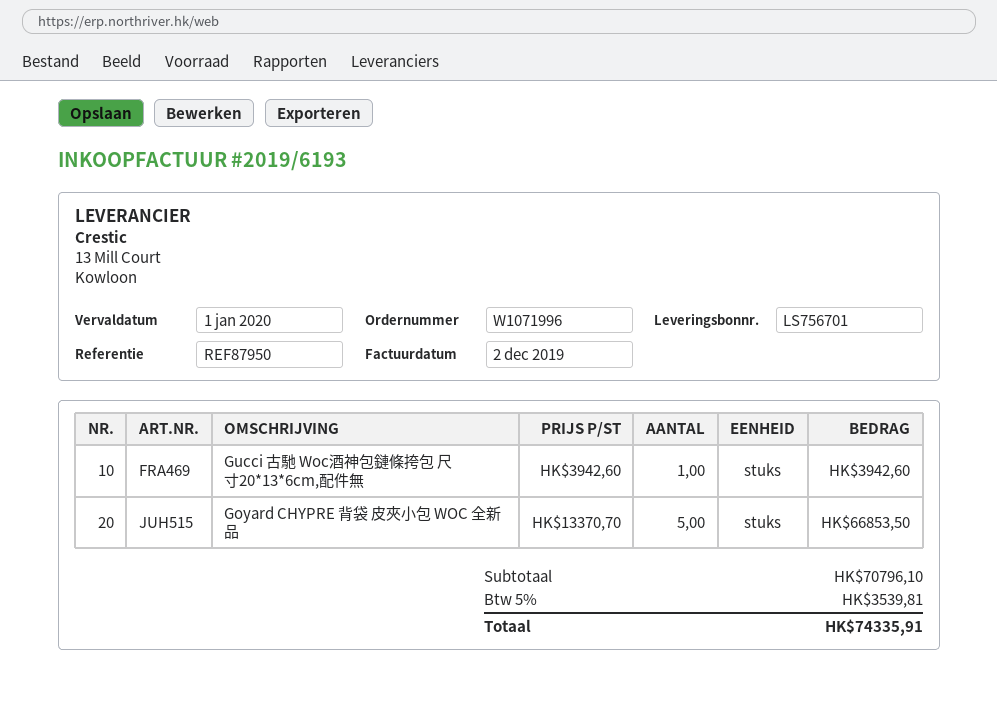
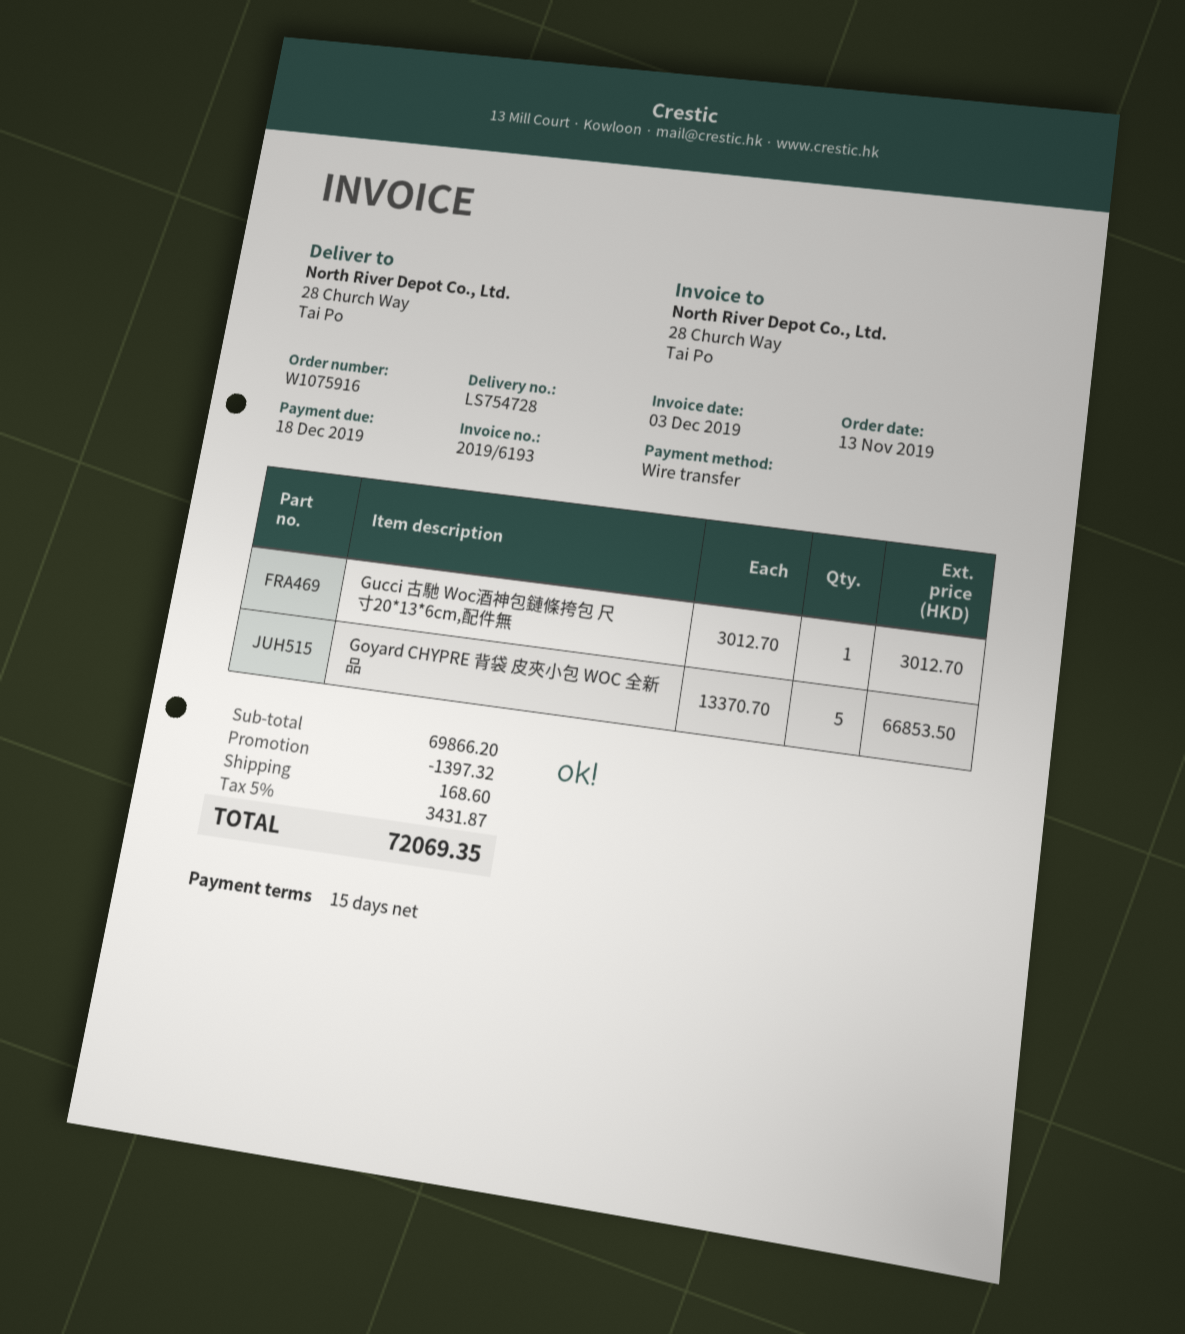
order number: W1071996 -> W1075916
delivery note number: LS756701 -> LS754728
invoice date: 2019-12-02 -> 2019-12-03
due date: 2020-01-01 -> 2019-12-18
Gucci 古馳 Woc酒神包鏈條挎包 尺寸20*13*6cm,配件無: 1 x 3942.60 = 3942.60 -> 1 x 3012.70 = 3012.70
subtotal: 70796.10 -> 69866.20
discount: none -> 1397.32
shipping: none -> 168.60
tax: 5% = 3539.81 -> 5% = 3431.87
total: 74335.91 -> 72069.35

